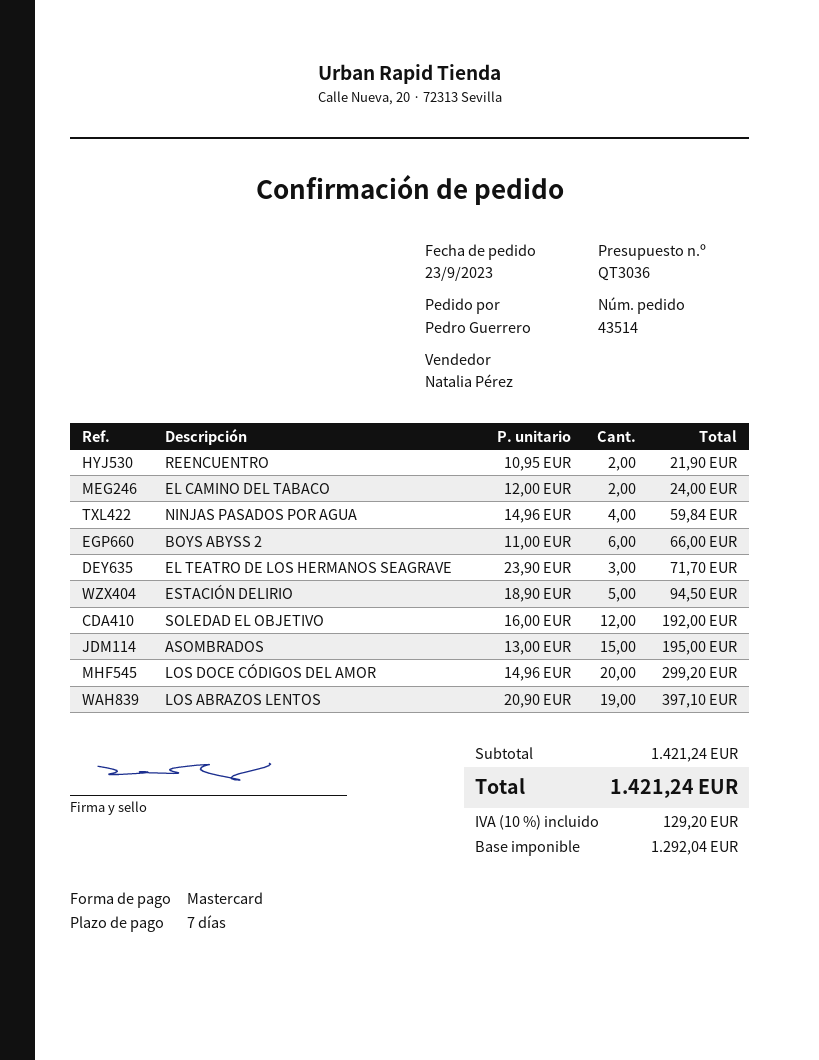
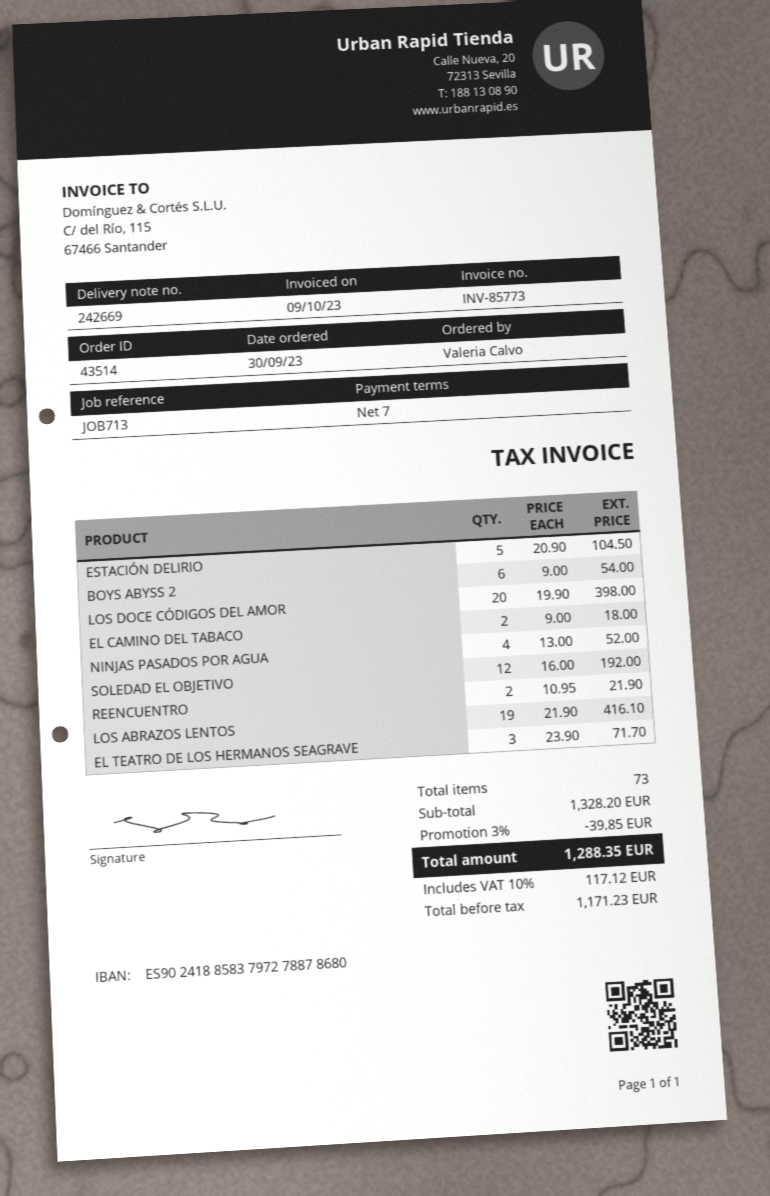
order date: 2023-09-23 -> 2023-09-30
ordered by: Pedro Guerrero -> Valeria Calvo
EL CAMINO DEL TABACO: 2 x 12.00 = 24.00 -> 2 x 9.00 = 18.00
NINJAS PASADOS POR AGUA: 4 x 14.96 = 59.84 -> 4 x 13.00 = 52.00
BOYS ABYSS 2: 6 x 11.00 = 66.00 -> 6 x 9.00 = 54.00
ESTACIÓN DELIRIO: 5 x 18.90 = 94.50 -> 5 x 20.90 = 104.50
ASOMBRADOS: 15 x 13.00 = 195.00 -> none
LOS DOCE CÓDIGOS DEL AMOR: 20 x 14.96 = 299.20 -> 20 x 19.90 = 398.00
LOS ABRAZOS LENTOS: 19 x 20.90 = 397.10 -> 19 x 21.90 = 416.10
subtotal: 1421.24 -> 1328.20
discount: none -> 3% = 39.85
net: 1292.04 -> 1171.23
tax: 10% = 129.20 -> 10% = 117.12
total: 1421.24 -> 1288.35

